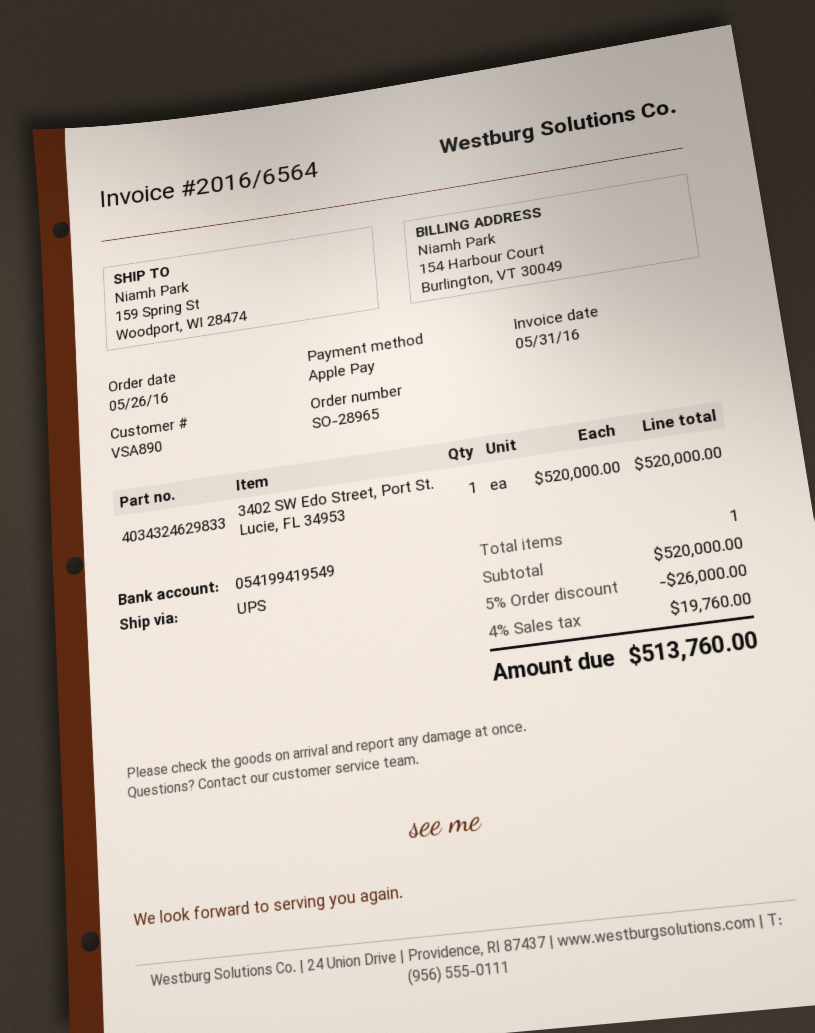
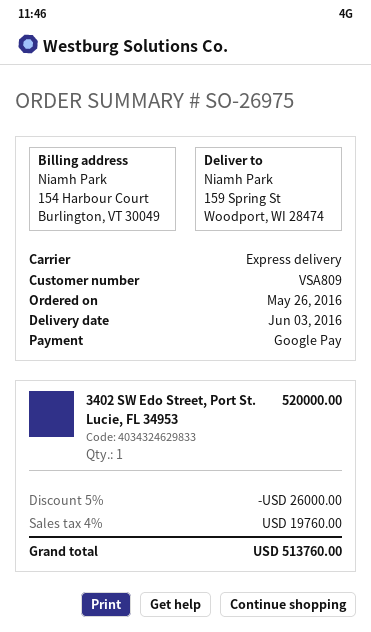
order number: SO-28965 -> SO-26975
customer number: VSA890 -> VSA809
payment method: Apple Pay -> Google Pay
shipping method: UPS -> express

